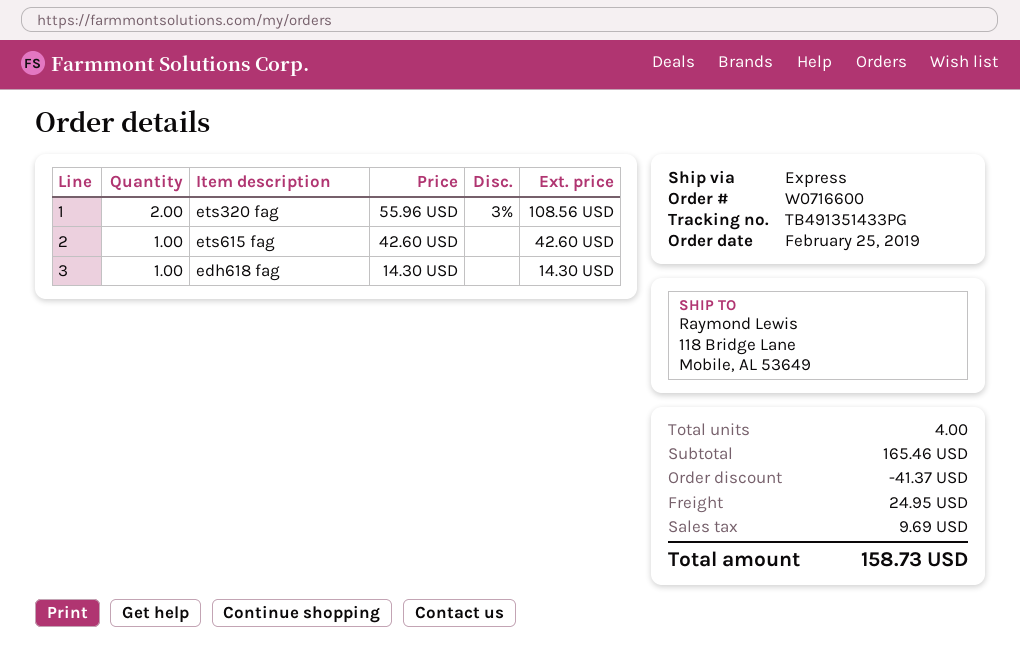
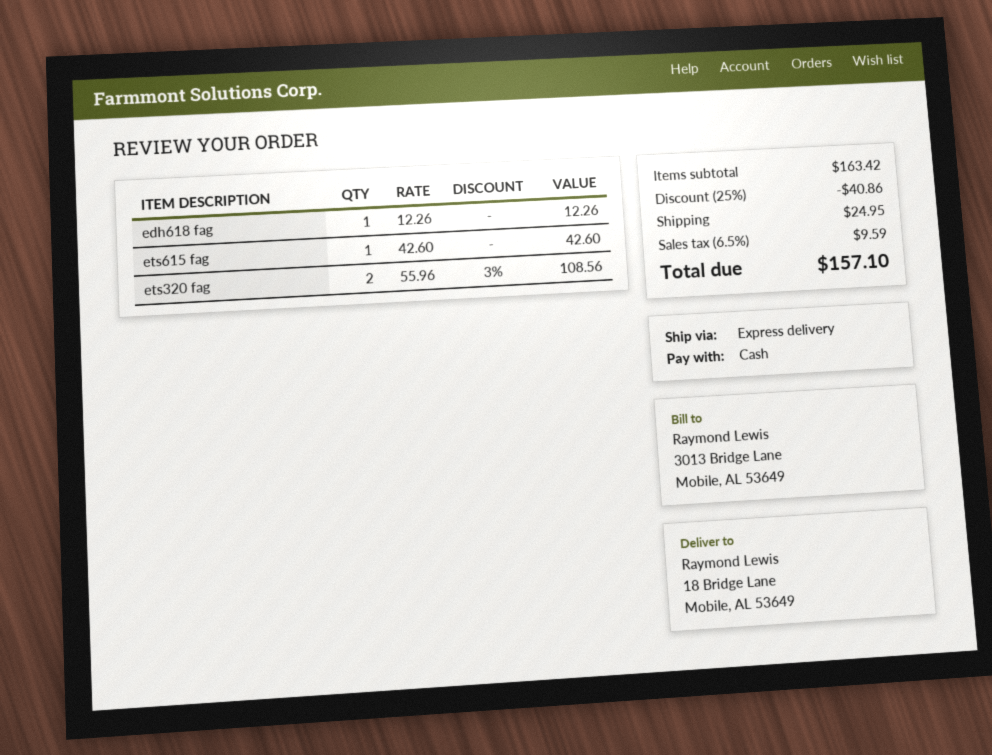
ship to: 118 Bridge Lane, Mobile, AL 53649 -> 18 Bridge Lane, Mobile, AL 53649
edh618 fag: 1 x 14.30 = 14.30 -> 1 x 12.26 = 12.26
subtotal: 165.46 -> 163.42
discount: 41.37 -> 40.86
tax: 9.69 -> 9.59
total: 158.73 -> 157.10

